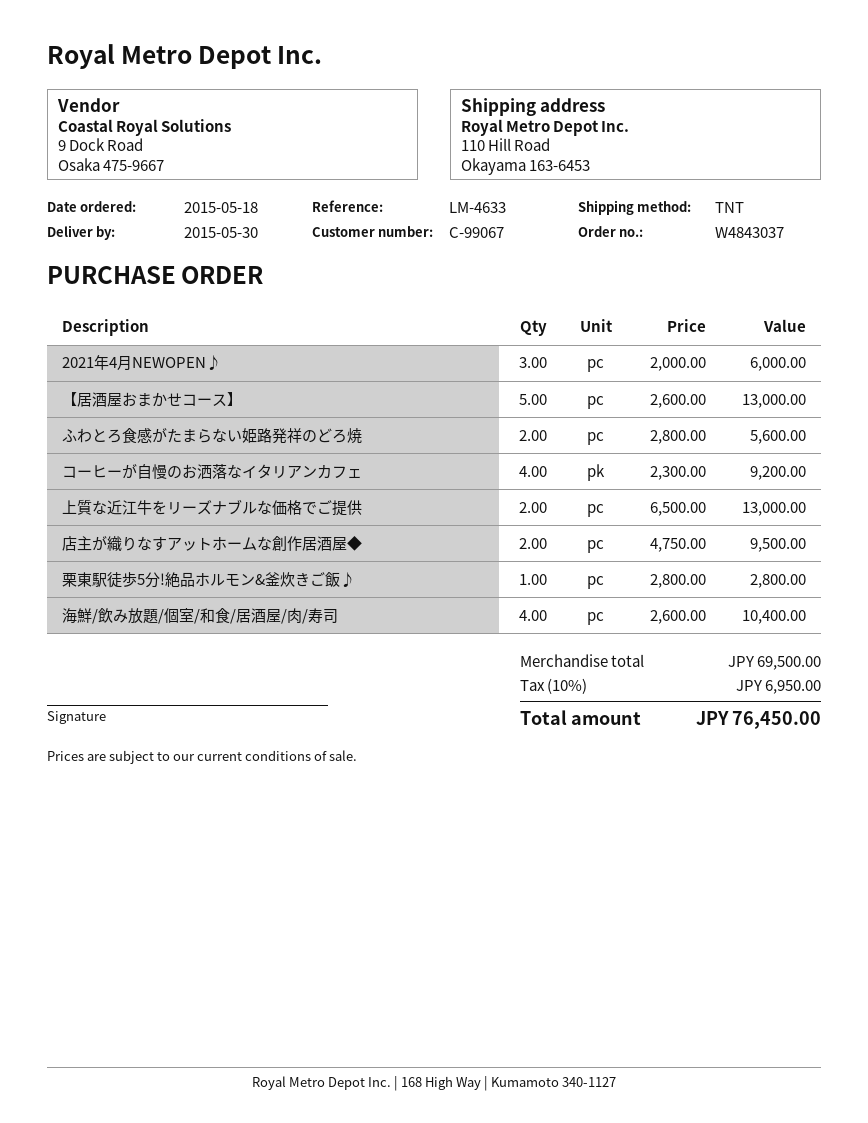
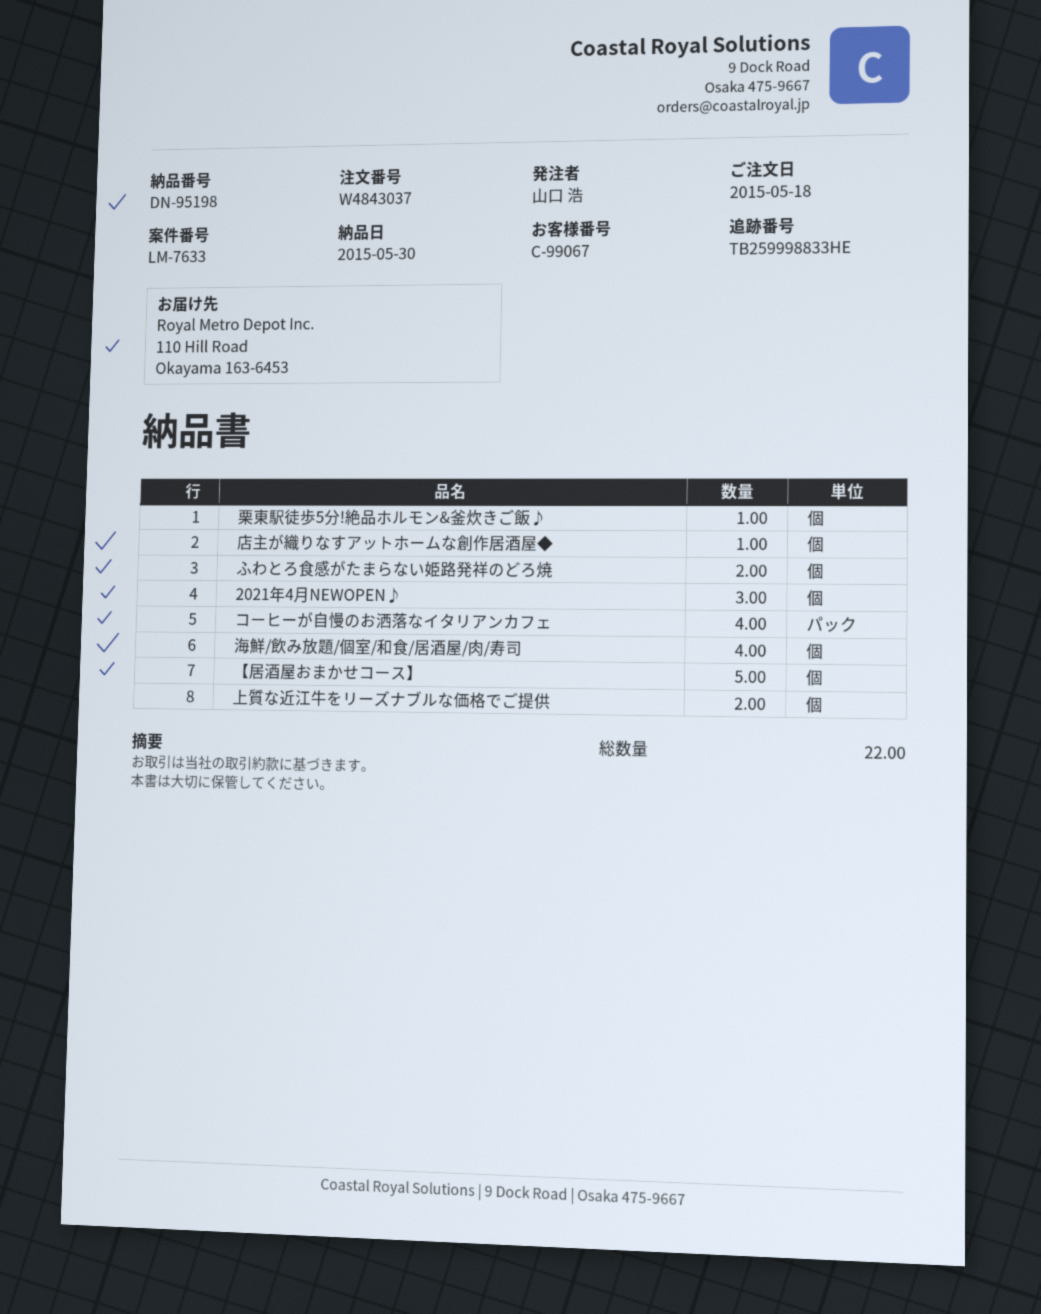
reference: LM-4633 -> LM-7633
店主が織りなすアットホームな創作居酒屋◆: 2 -> 1

